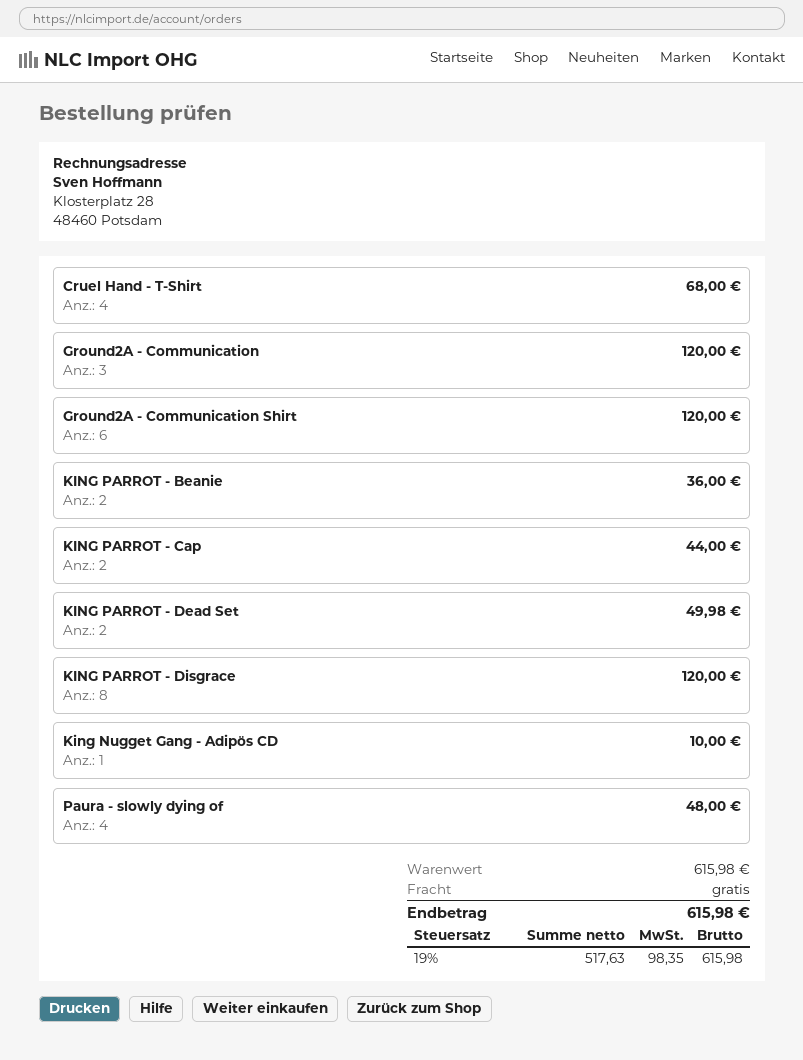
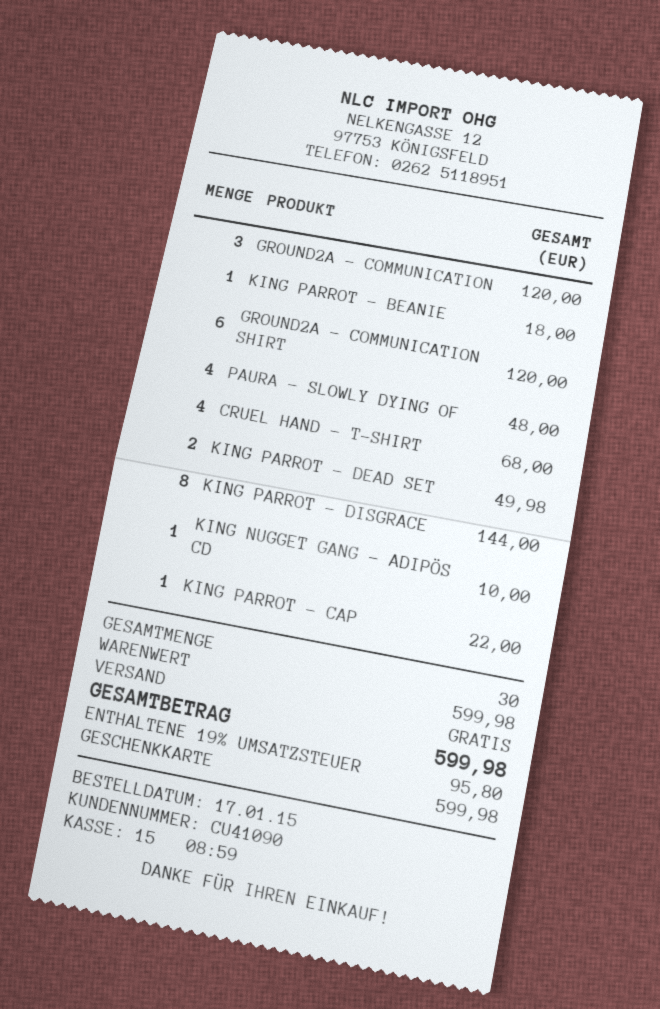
KING PARROT - Beanie: 2 for 36.00 -> 1 for 18.00
KING PARROT - Cap: 2 for 44.00 -> 1 for 22.00
KING PARROT - Disgrace: 8 for 120.00 -> 8 for 144.00
subtotal: 615.98 -> 599.98
tax: 19% = 98.35 -> 19% = 95.80
total: 615.98 -> 599.98

